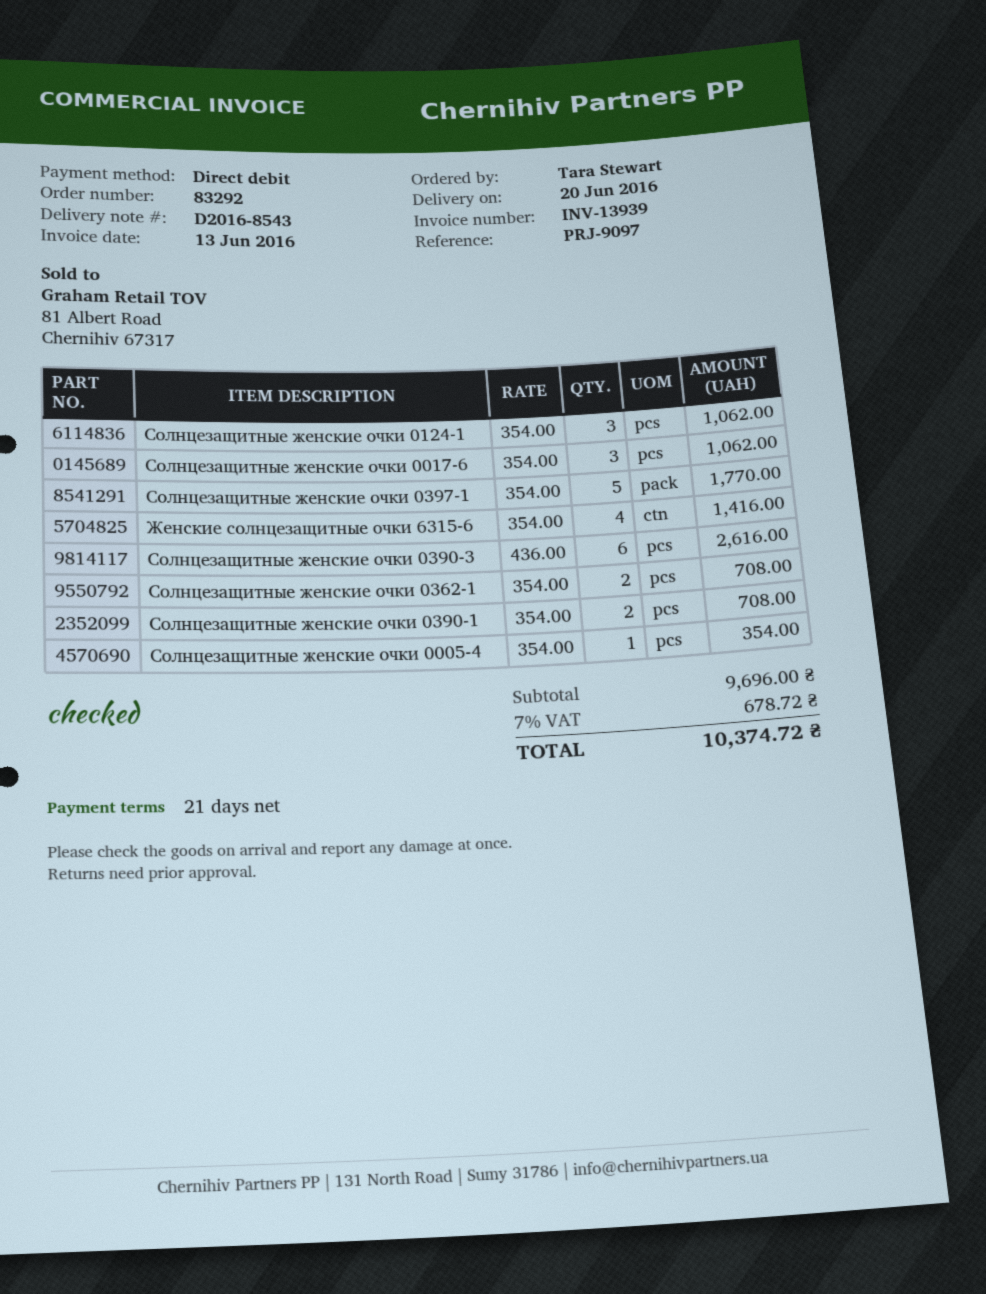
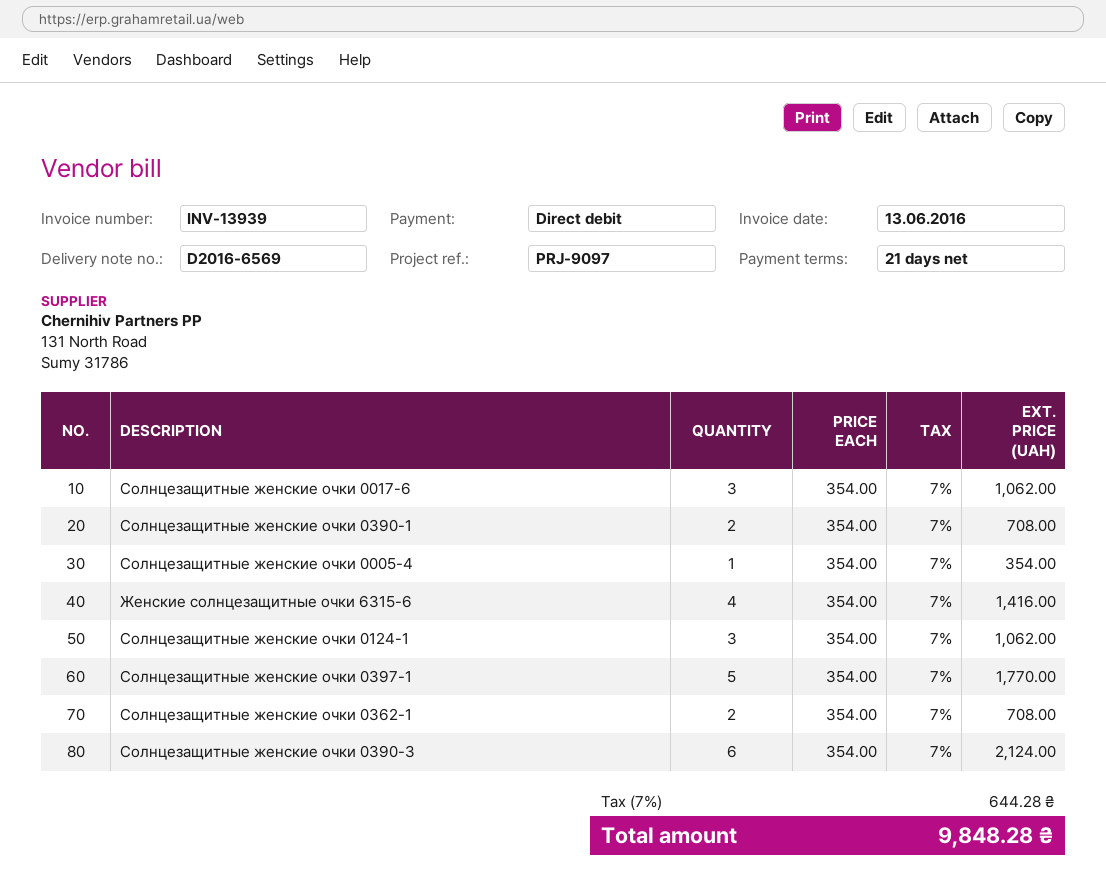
delivery note number: D2016-8543 -> D2016-6569
Cолнцезащитные женские очки 0390-3: 6 x 436.00 = 2616.00 -> 6 x 354.00 = 2124.00
tax: 7% = 678.72 -> 7% = 644.28
total: 10374.72 -> 9848.28

